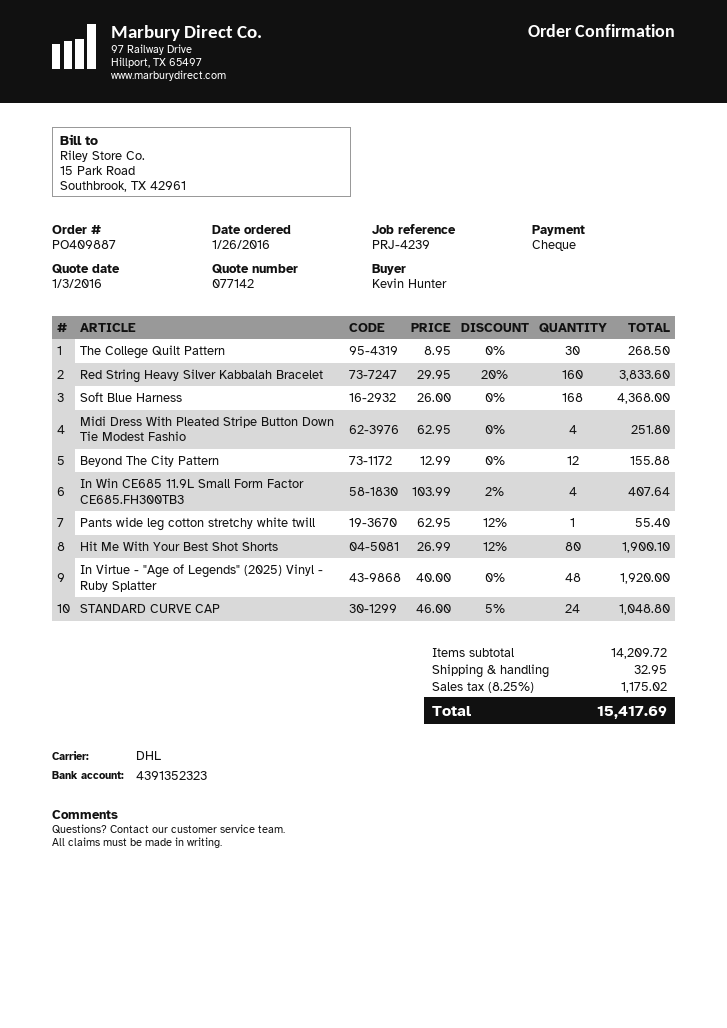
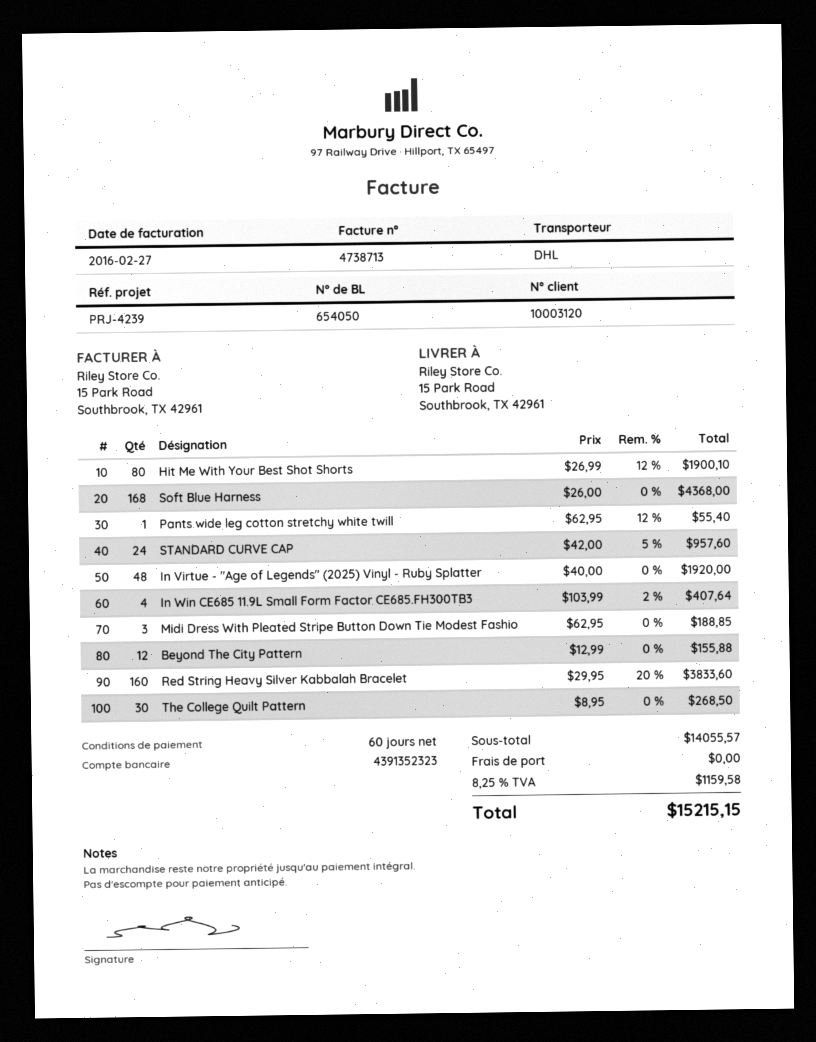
Midi Dress With Pleated Stripe Button Down Tie Modest Fashio: 4 x 62.95 = 251.80 -> 3 x 62.95 = 188.85
STANDARD CURVE CAP: 24 x 46.00 - 5% = 1048.80 -> 24 x 42.00 - 5% = 957.60
subtotal: 14209.72 -> 14055.57
shipping: 32.95 -> 0.00
tax: 8.25% = 1175.02 -> 8.25% = 1159.58
total: 15417.69 -> 15215.15

